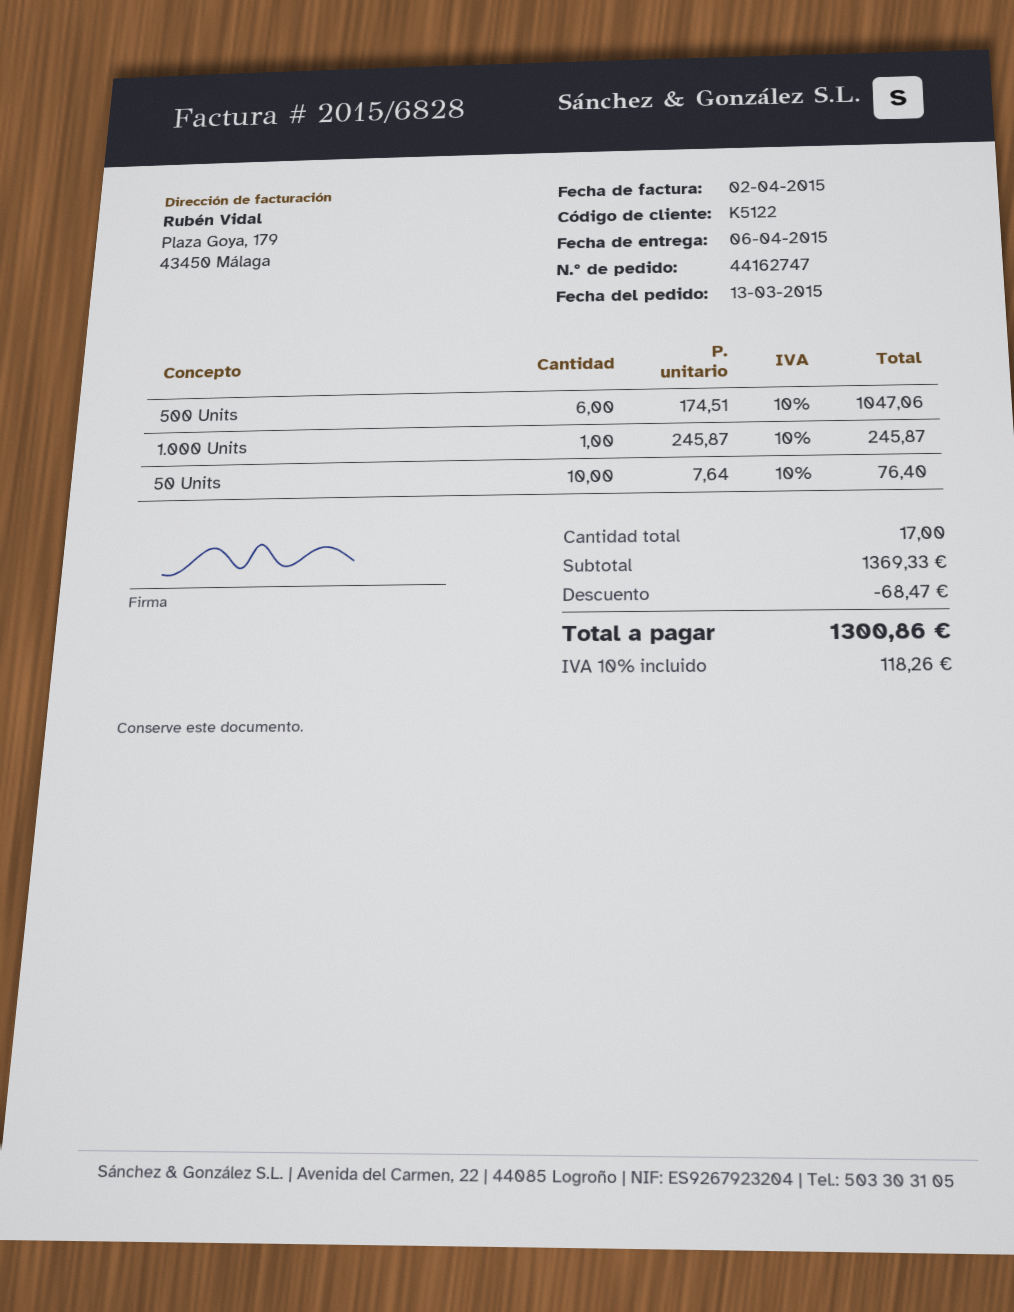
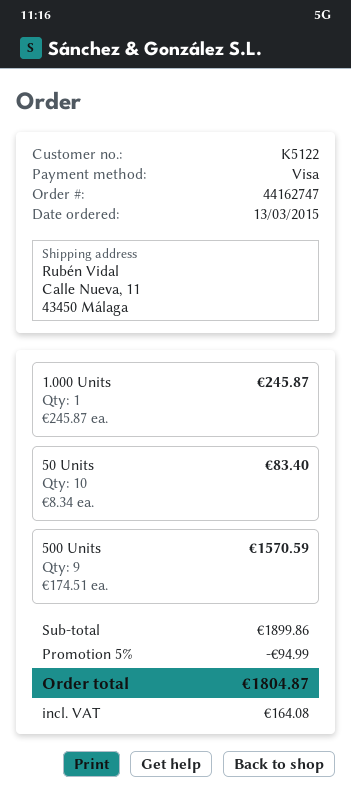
500 Units: 6 x 174.51 = 1047.06 -> 9 x 174.51 = 1570.59
50 Units: 10 x 7.64 = 76.40 -> 10 x 8.34 = 83.40
subtotal: 1369.33 -> 1899.86
discount: 68.47 -> 94.99
tax: 118.26 -> 164.08
total: 1300.86 -> 1804.87

